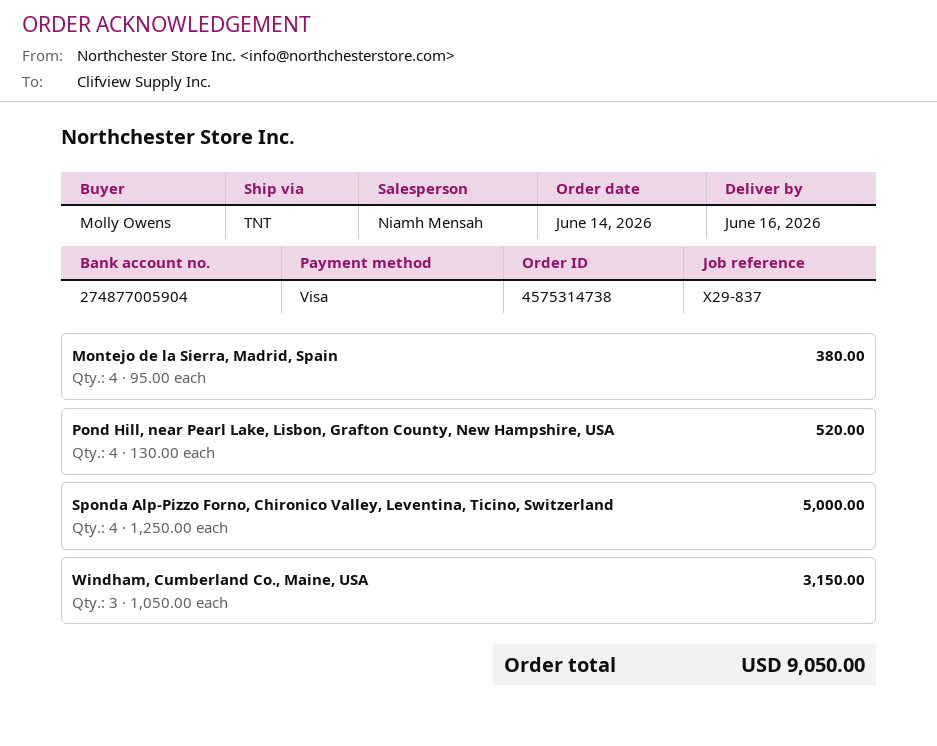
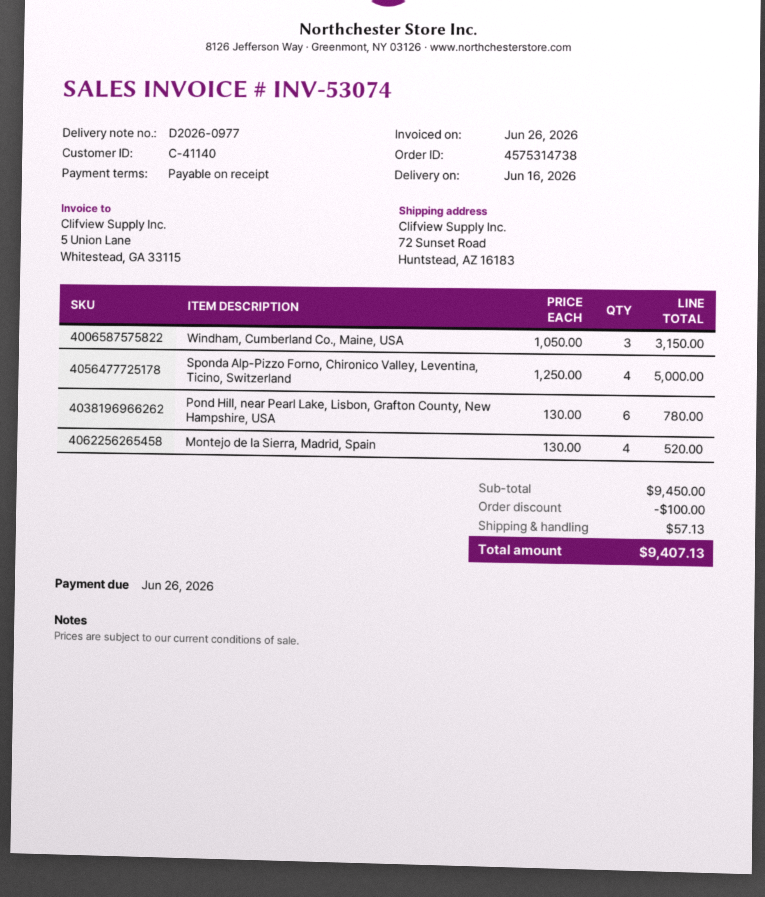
Montejo de la Sierra, Madrid, Spain: 4 x 95.00 = 380.00 -> 4 x 130.00 = 520.00
Pond Hill, near Pearl Lake, Lisbon, Grafton County, New Hampshire, USA: 4 x 130.00 = 520.00 -> 6 x 130.00 = 780.00
discount: none -> 100.00
shipping: none -> 57.13
total: 9050.00 -> 9407.13

